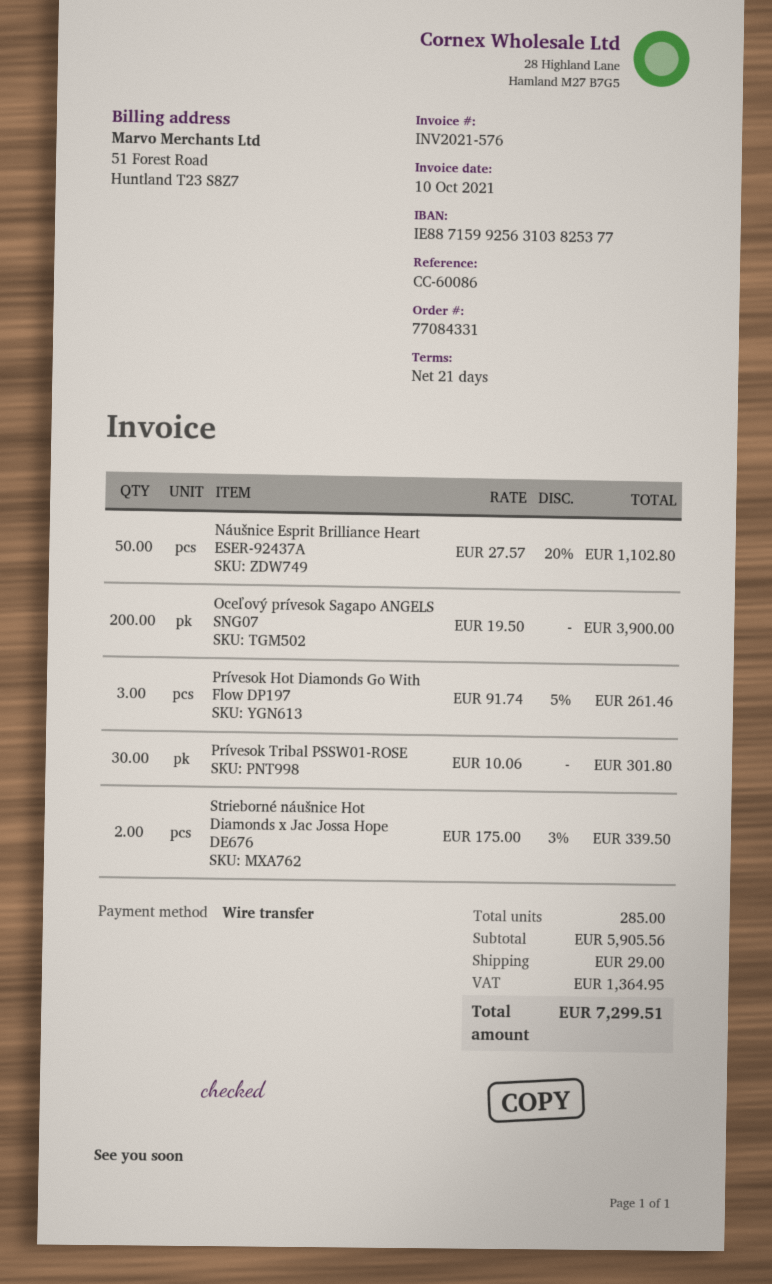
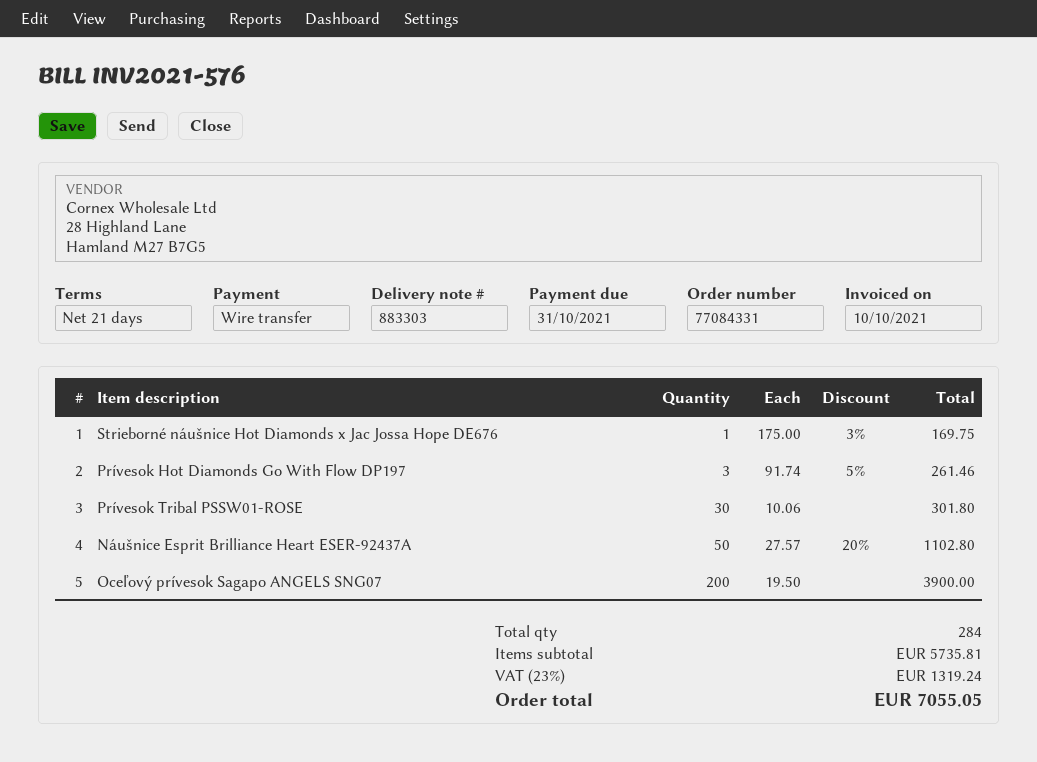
Strieborné náušnice Hot Diamonds x Jac Jossa Hope DE676: 2 x 175.00 - 3% = 339.50 -> 1 x 175.00 - 3% = 169.75
total quantity: 285 -> 284
subtotal: 5905.56 -> 5735.81
shipping: 29.00 -> none
tax: 1364.95 -> 1319.24
total: 7299.51 -> 7055.05

